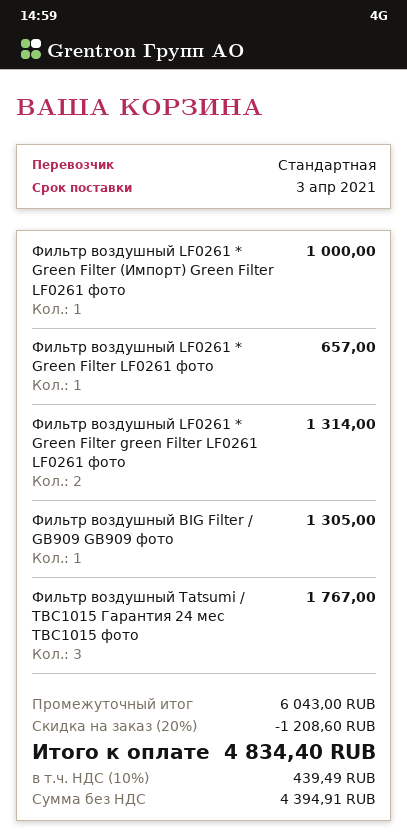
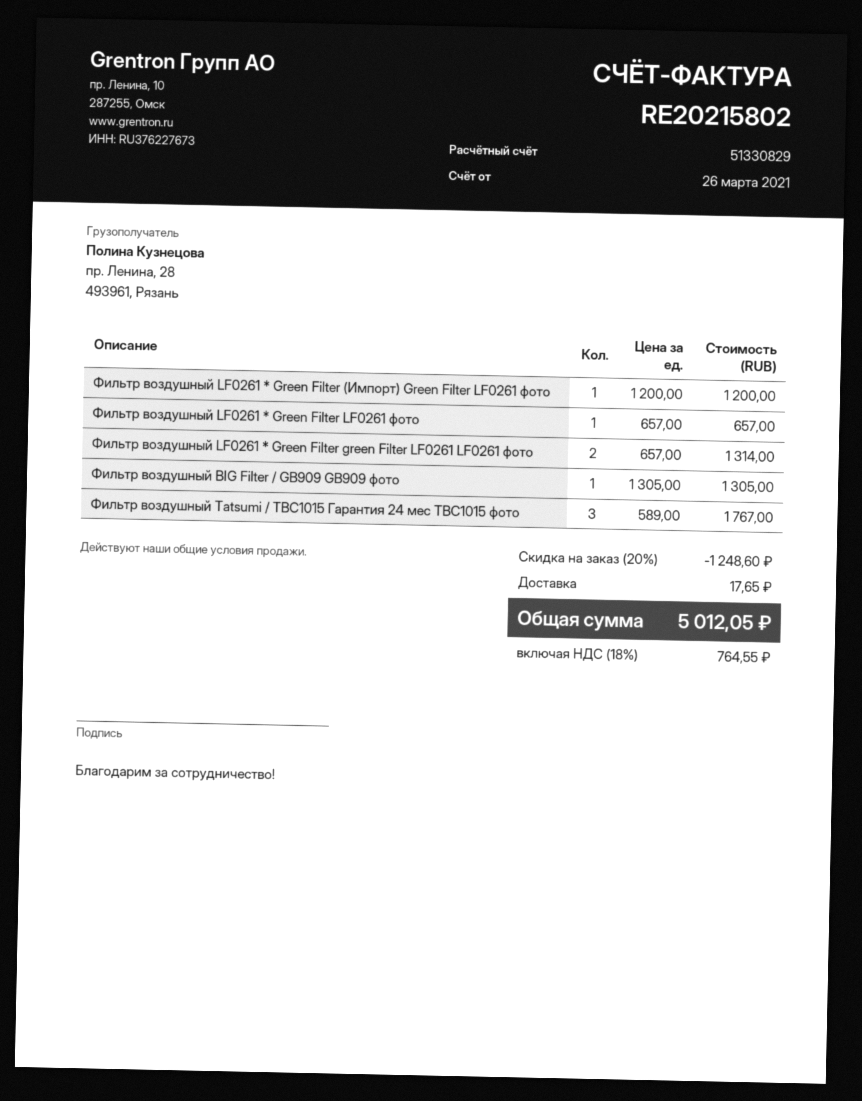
Фильтр воздушный LF0261 * Green Filter (Импорт) Green Filter LF0261 фото: 1 for 1000.00 -> 1 for 1200.00
discount: 20% = 1208.60 -> 20% = 1248.60
shipping: none -> 17.65
tax: 10% = 439.49 -> 18% = 764.55
total: 4834.40 -> 5012.05

